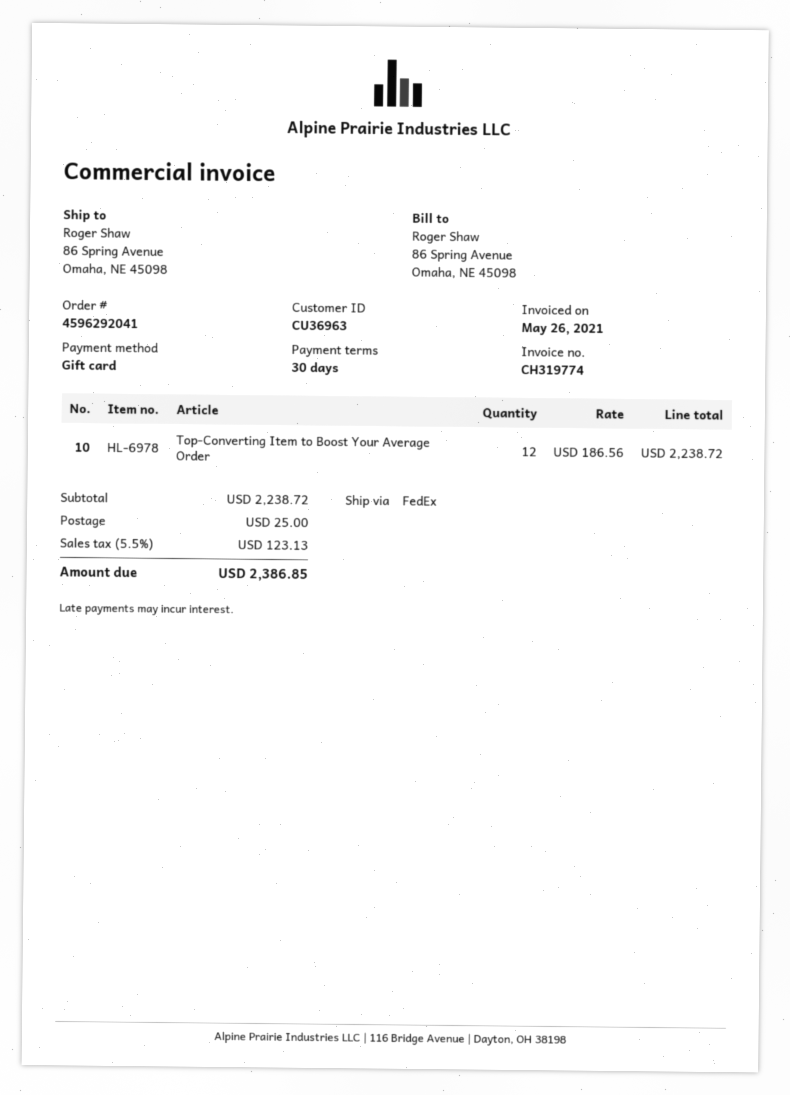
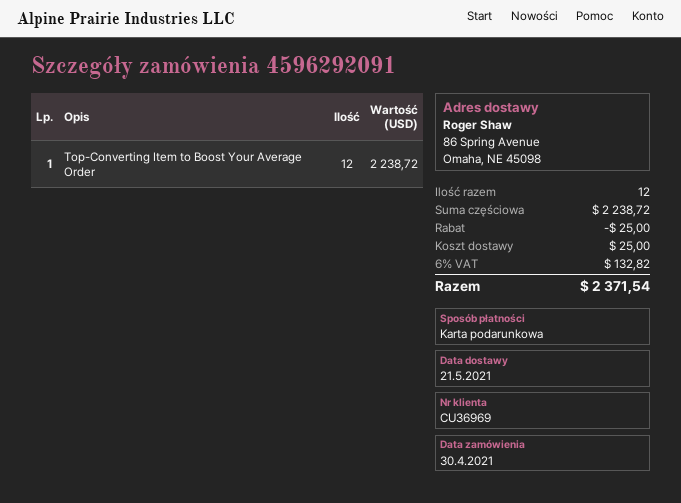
order number: 4596292041 -> 4596292091
customer number: CU36963 -> CU36969
discount: none -> 25.00
tax: 5.5% = 123.13 -> 6% = 132.82
total: 2386.85 -> 2371.54

